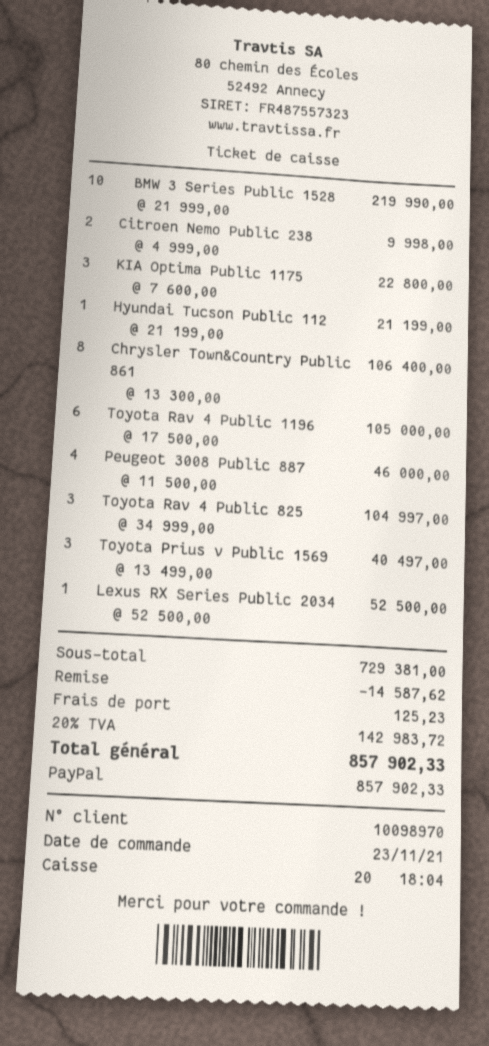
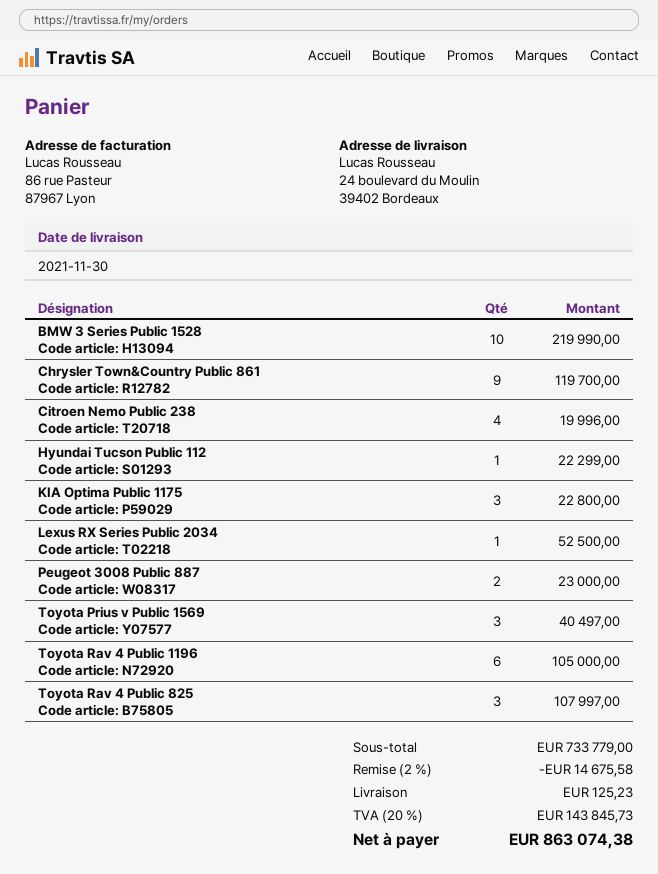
Citroen Nemo Public 238: 2 for 9998.00 -> 4 for 19996.00
Hyundai Tucson Public 112: 1 for 21199.00 -> 1 for 22299.00
Chrysler Town&Country Public 861: 8 for 106400.00 -> 9 for 119700.00
Peugeot 3008 Public 887: 4 for 46000.00 -> 2 for 23000.00
Toyota Rav 4 Public 825: 3 for 104997.00 -> 3 for 107997.00
subtotal: 729381.00 -> 733779.00
discount: 14587.62 -> 14675.58
tax: 20% = 142983.72 -> 20% = 143845.73
total: 857902.33 -> 863074.38

